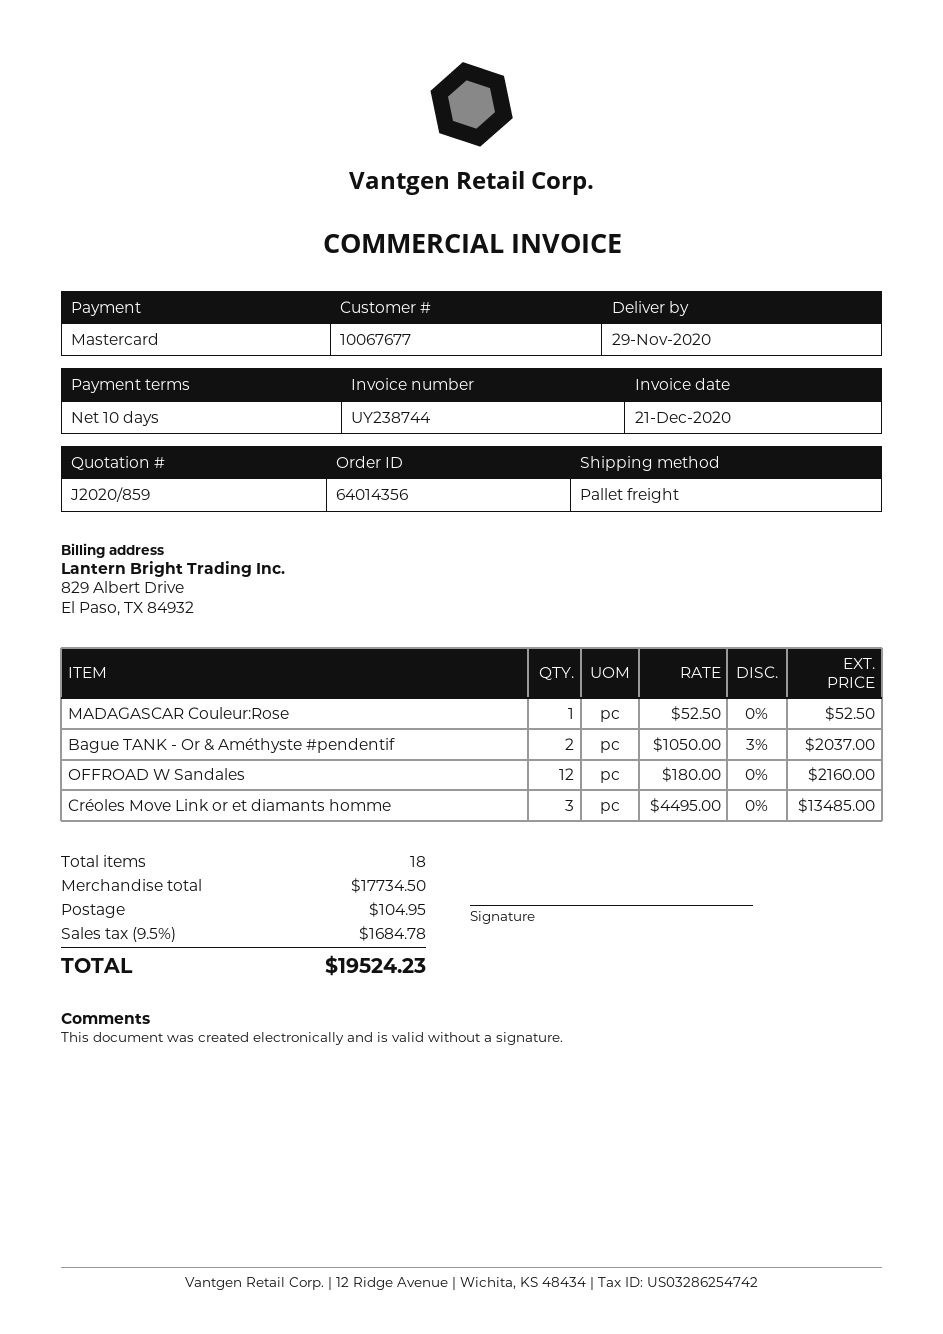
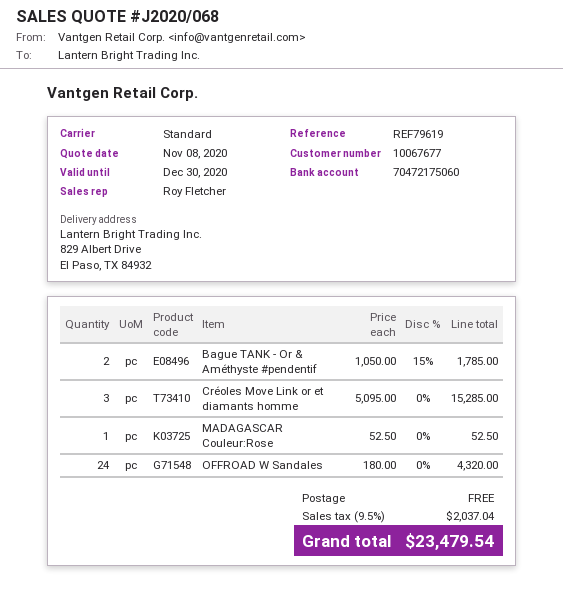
quote number: J2020/859 -> J2020/068
shipping method: pallet freight -> standard
Bague TANK - Or & Améthyste #pendentif: 2 x 1050.00 - 3% = 2037.00 -> 2 x 1050.00 - 15% = 1785.00
OFFROAD W Sandales: 12 x 180.00 = 2160.00 -> 24 x 180.00 = 4320.00
Créoles Move Link or et diamants homme: 3 x 4495.00 = 13485.00 -> 3 x 5095.00 = 15285.00
shipping: 104.95 -> 0.00
tax: 9.5% = 1684.78 -> 9.5% = 2037.04
total: 19524.23 -> 23479.54

